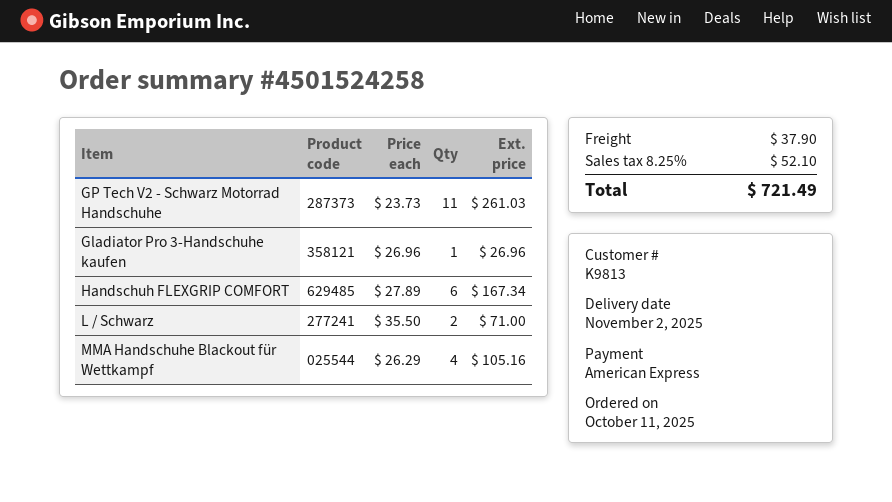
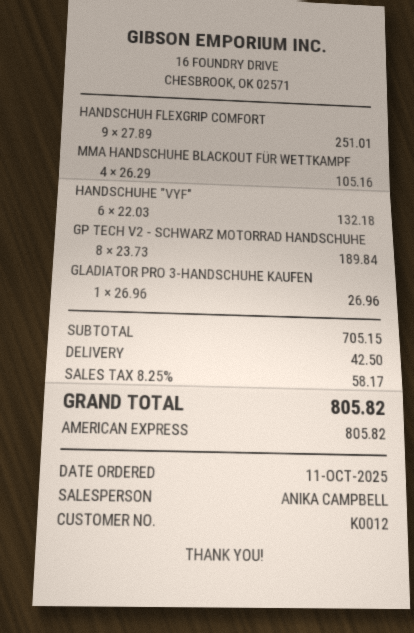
customer number: K9813 -> K0012
GP Tech V2 - Schwarz Motorrad Handschuhe: 11 x 23.73 = 261.03 -> 8 x 23.73 = 189.84
Handschuh FLEXGRIP COMFORT: 6 x 27.89 = 167.34 -> 9 x 27.89 = 251.01
L / Schwarz: 2 x 35.50 = 71.00 -> none
HANDSCHUHE "VYF": none -> 6 x 22.03 = 132.18
shipping: 37.90 -> 42.50
tax: 8.25% = 52.10 -> 8.25% = 58.17
total: 721.49 -> 805.82

